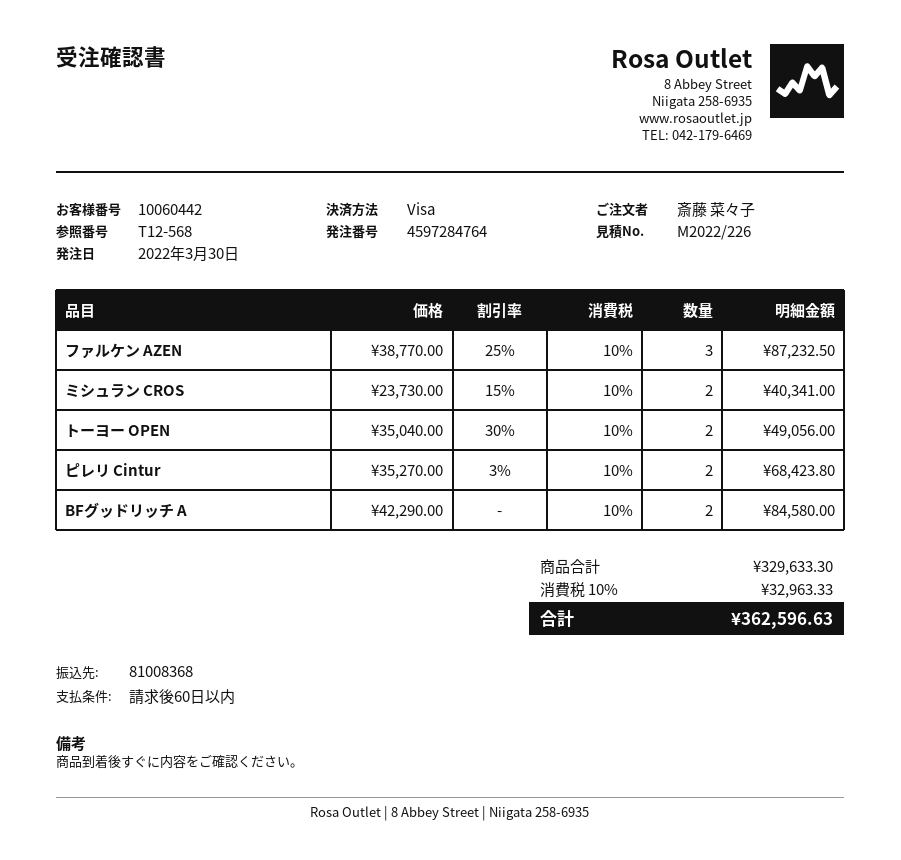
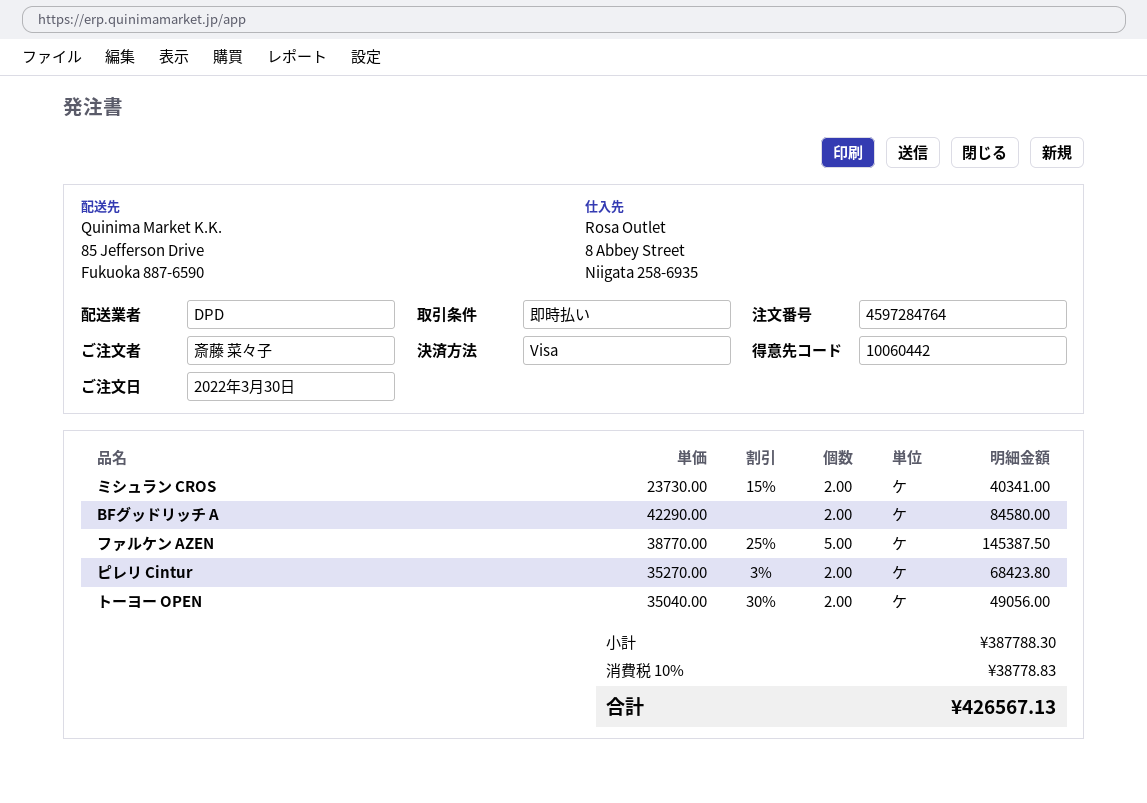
payment terms: 60 days -> on receipt
ファルケン AZEN: 3 x 38770.00 - 25% = 87232.50 -> 5 x 38770.00 - 25% = 145387.50
subtotal: 329633.30 -> 387788.30
tax: 10% = 32963.33 -> 10% = 38778.83
total: 362596.63 -> 426567.13

